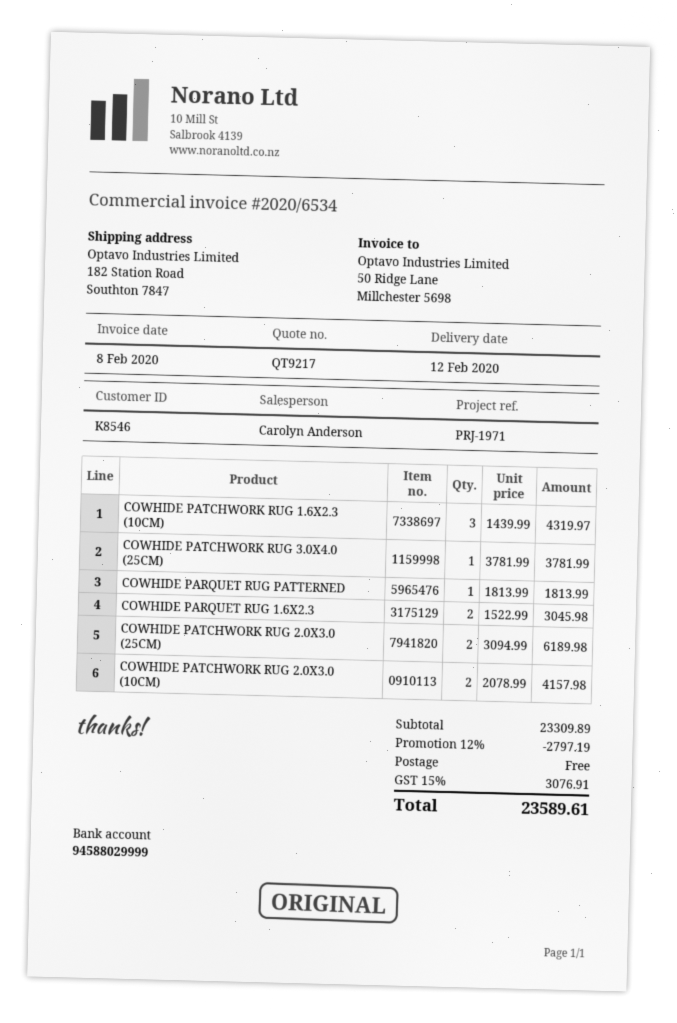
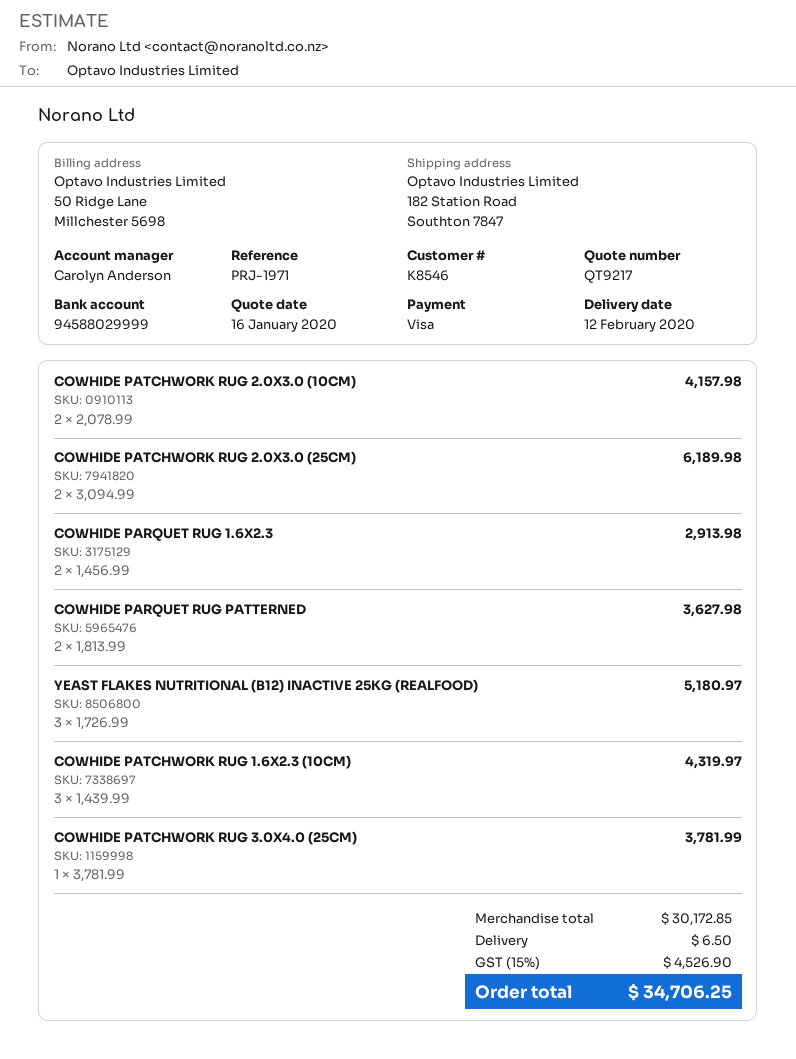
COWHIDE PARQUET RUG PATTERNED: 1 x 1813.99 = 1813.99 -> 2 x 1813.99 = 3627.98
COWHIDE PARQUET RUG 1.6X2.3: 2 x 1522.99 = 3045.98 -> 2 x 1456.99 = 2913.98
YEAST FLAKES NUTRITIONAL (B12) INACTIVE 25KG (REALFOOD): none -> 3 x 1726.99 = 5180.97
subtotal: 23309.89 -> 30172.85
discount: 12% = 2797.19 -> none
shipping: 0.00 -> 6.50
tax: 15% = 3076.91 -> 15% = 4526.90
total: 23589.61 -> 34706.25

